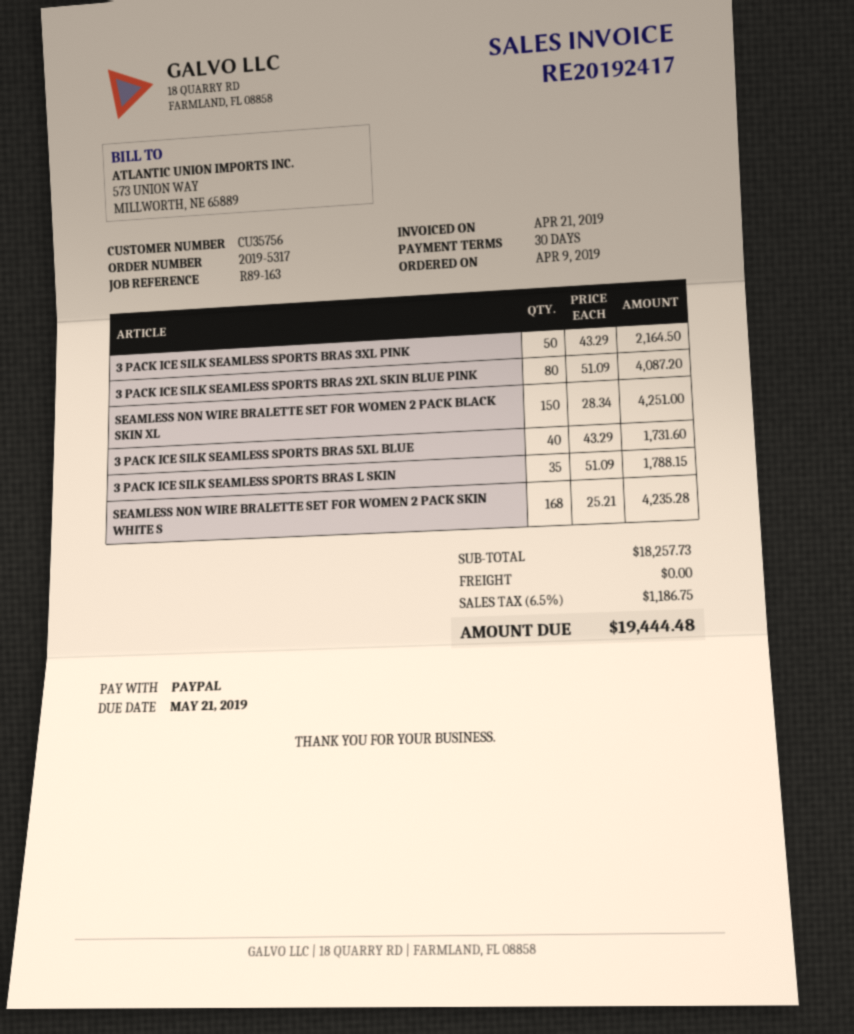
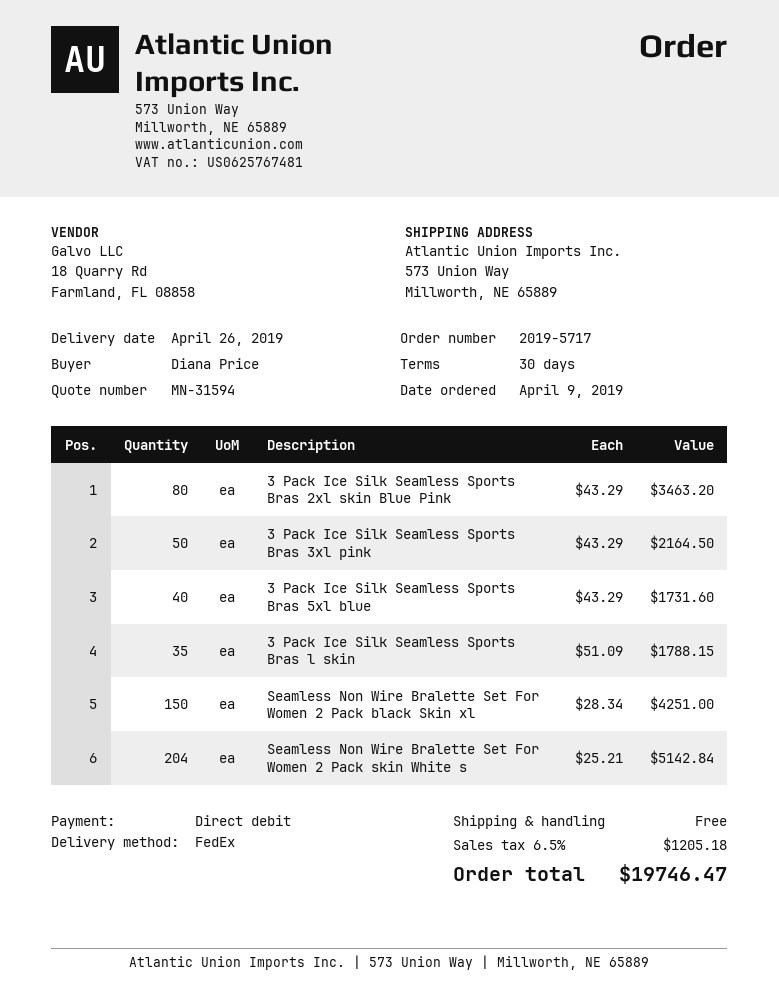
order number: 2019-5317 -> 2019-5717
payment method: PayPal -> direct debit
3 PACK ICE SILK SEAMLESS SPORTS BRAS 2XL SKIN BLUE PINK: 80 x 51.09 = 4087.20 -> 80 x 43.29 = 3463.20
SEAMLESS NON WIRE BRALETTE SET FOR WOMEN 2 PACK SKIN WHITE S: 168 x 25.21 = 4235.28 -> 204 x 25.21 = 5142.84
tax: 6.5% = 1186.75 -> 6.5% = 1205.18
total: 19444.48 -> 19746.47

